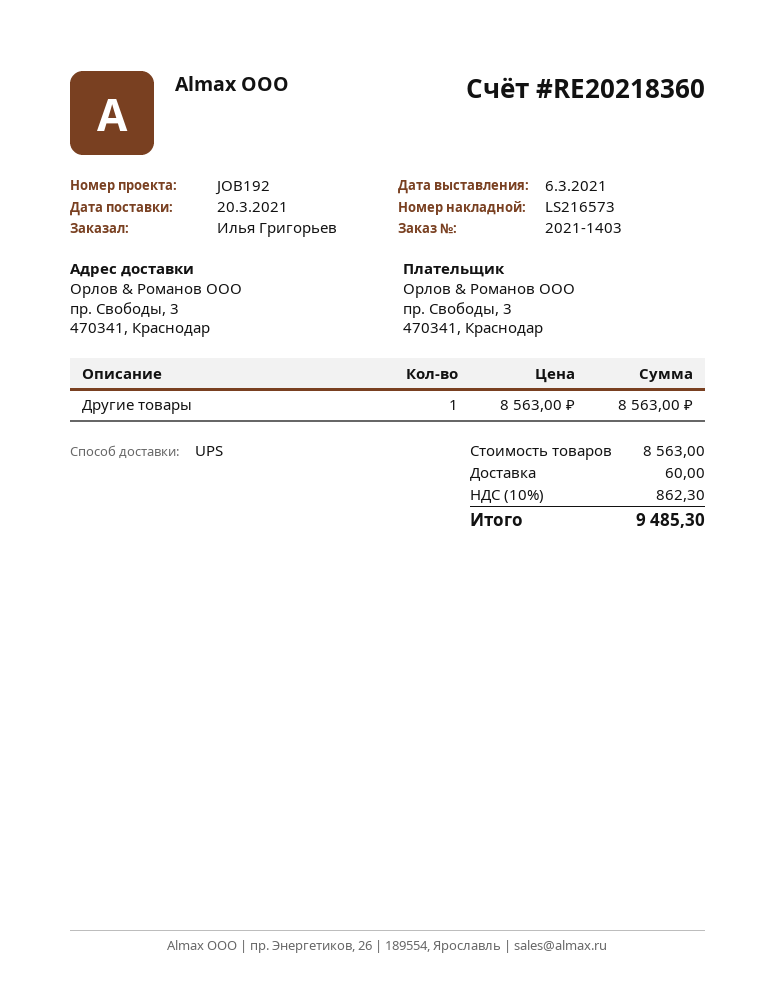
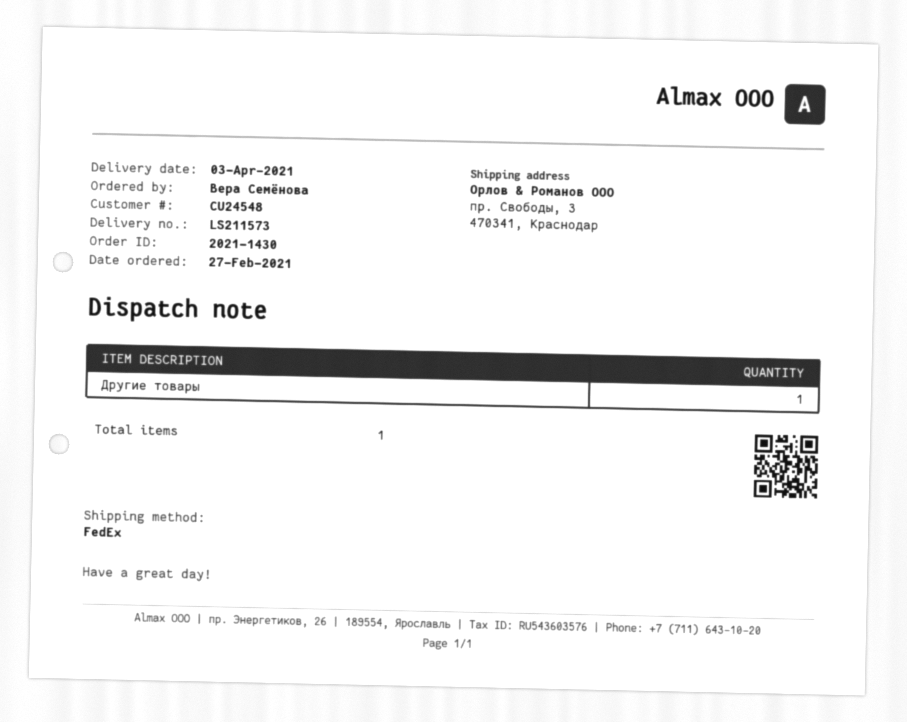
order number: 2021-1403 -> 2021-1430
delivery note number: LS216573 -> LS211573
delivery date: 2021-03-20 -> 2021-04-03
ordered by: Илья Григорьев -> Вера Семёнова
shipping method: UPS -> FedEx

